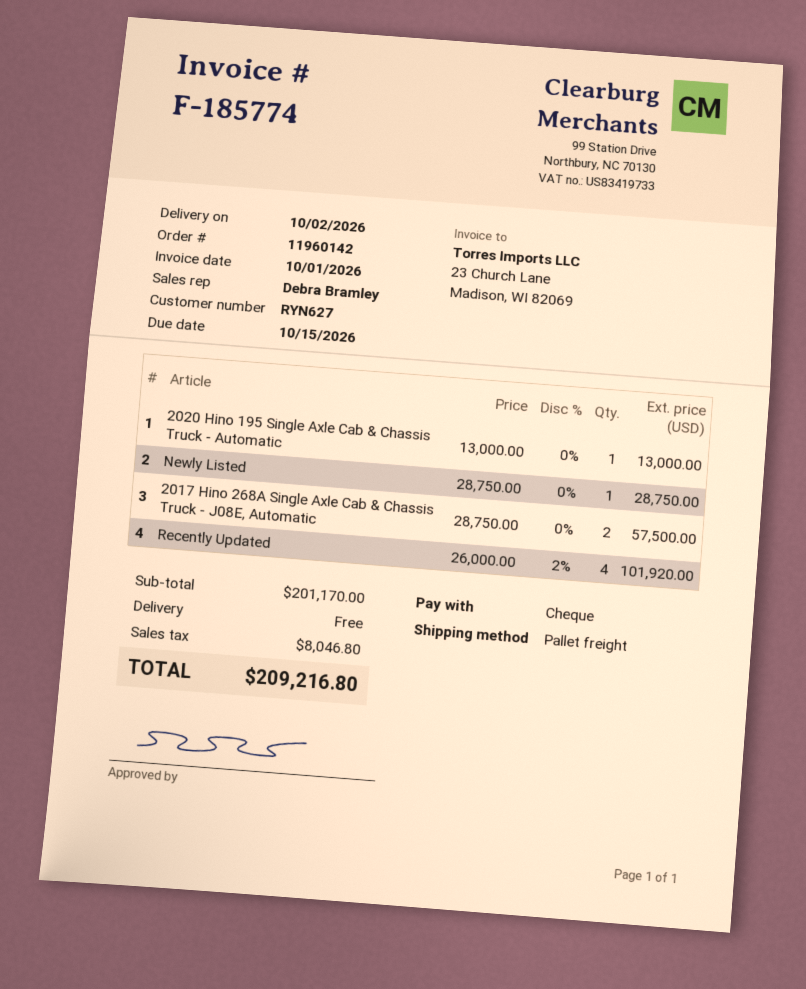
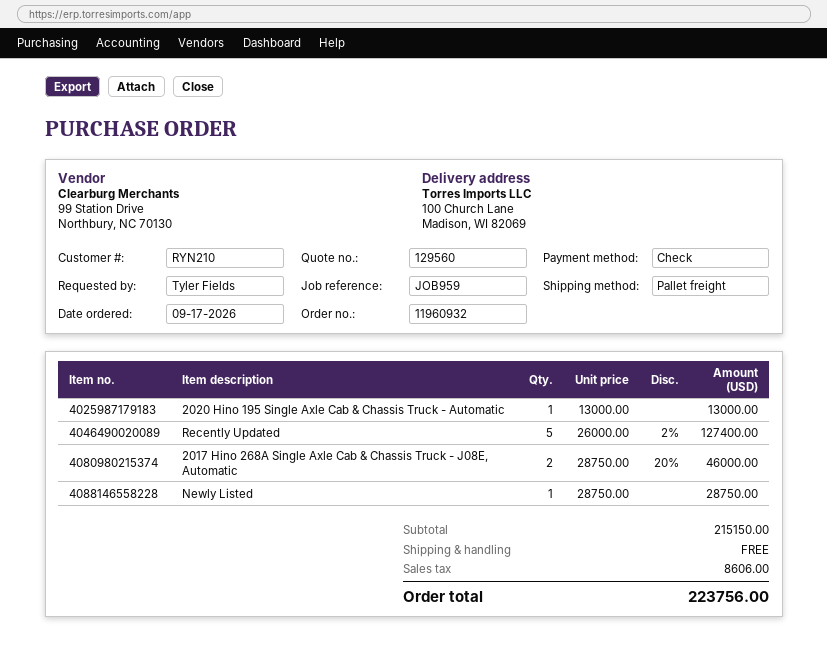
order number: 11960142 -> 11960932
customer number: RYN627 -> RYN210
2017 Hino 268A Single Axle Cab & Chassis Truck - J08E, Automatic: 2 x 28750.00 = 57500.00 -> 2 x 28750.00 - 20% = 46000.00
Recently Updated: 4 x 26000.00 - 2% = 101920.00 -> 5 x 26000.00 - 2% = 127400.00
subtotal: 201170.00 -> 215150.00
tax: 8046.80 -> 8606.00
total: 209216.80 -> 223756.00

